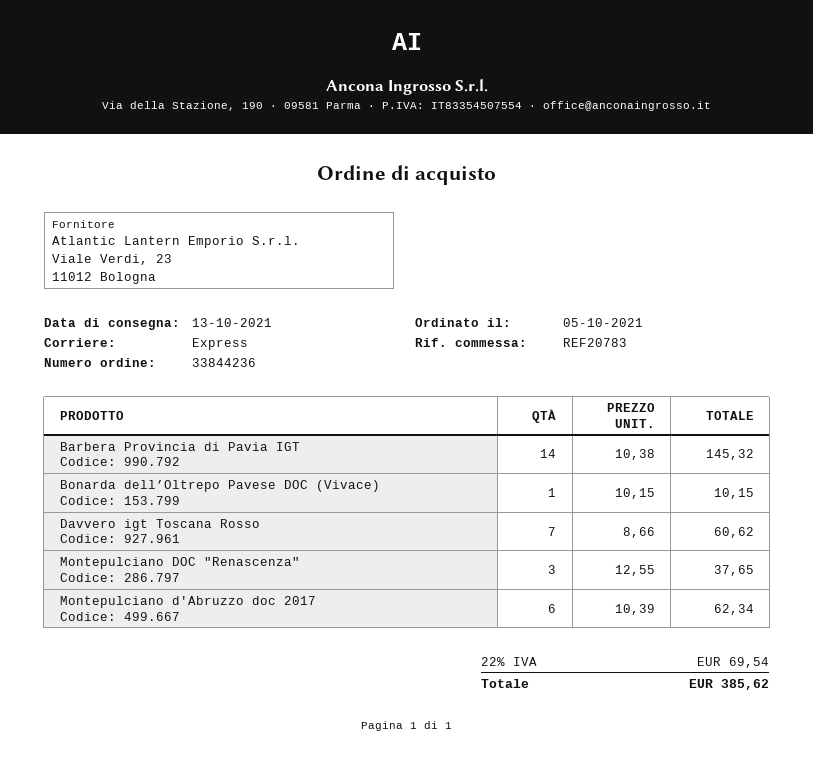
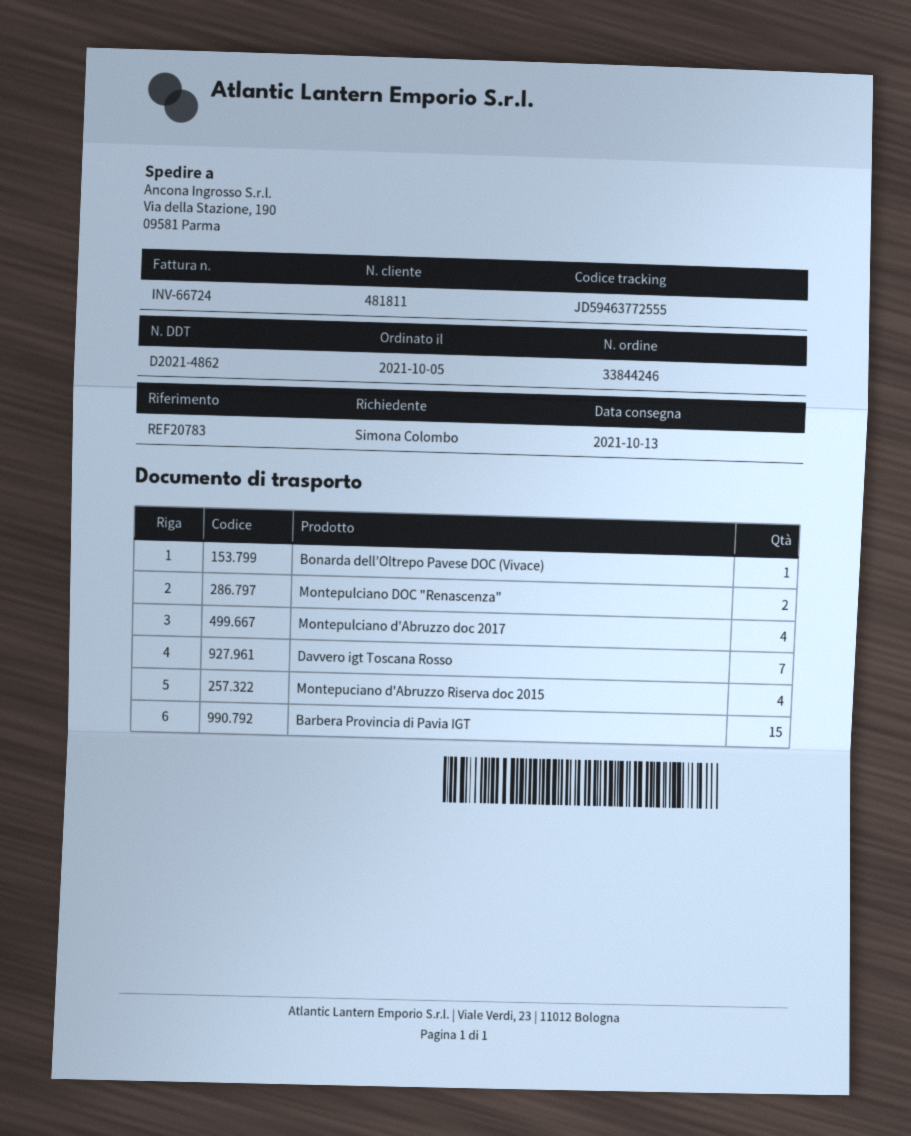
order number: 33844236 -> 33844246
Barbera Provincia di Pavia IGT: 14 -> 15
Montepulciano DOC "Renascenza": 3 -> 2
Montepulciano d'Abruzzo doc 2017: 6 -> 4
Montepuciano d'Abruzzo Riserva doc 2015: none -> 4

